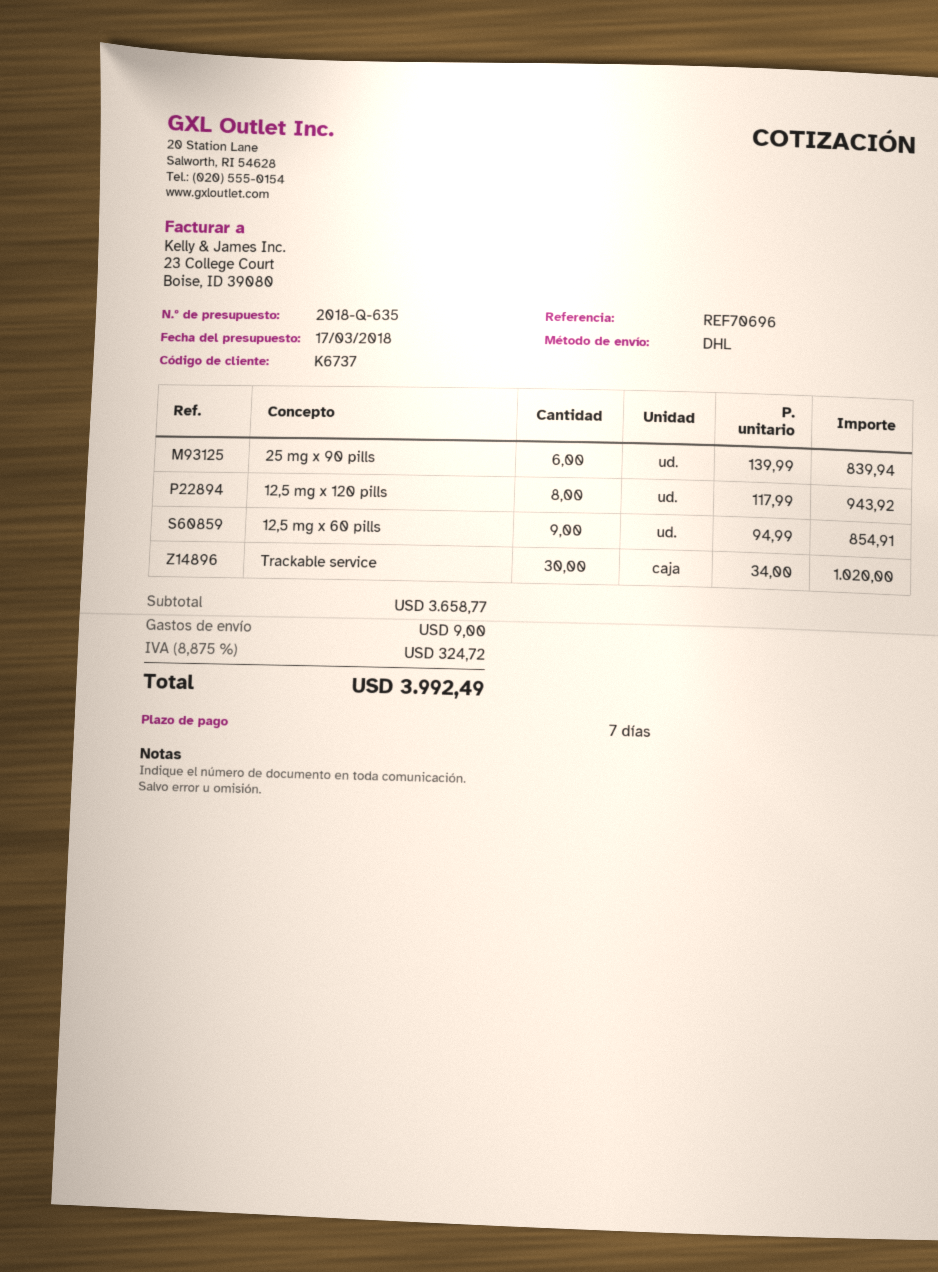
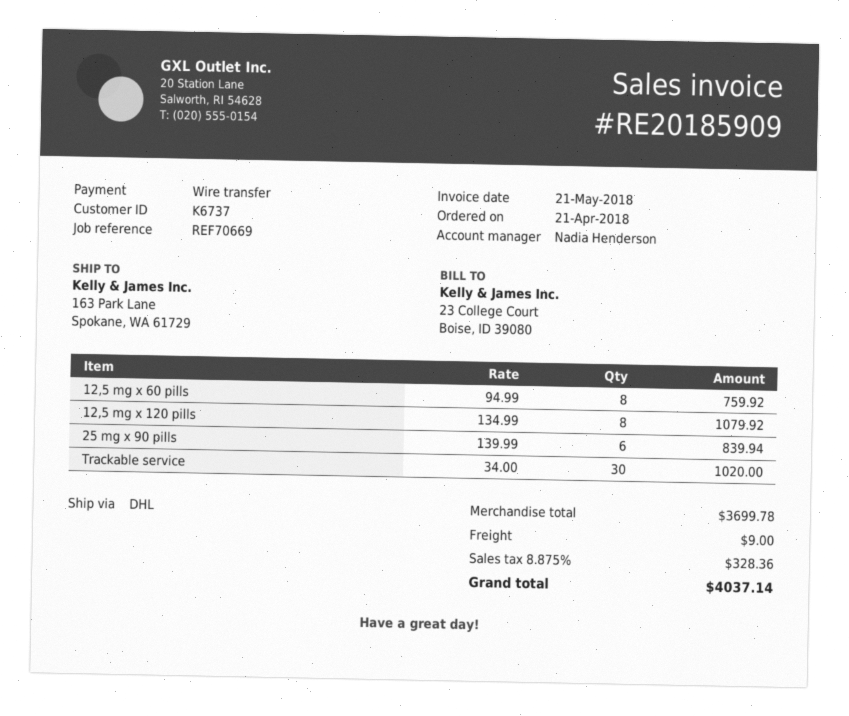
reference: REF70696 -> REF70669
12,5 mg x 120 pills: 8 x 117.99 = 943.92 -> 8 x 134.99 = 1079.92
12,5 mg x 60 pills: 9 x 94.99 = 854.91 -> 8 x 94.99 = 759.92
subtotal: 3658.77 -> 3699.78
tax: 8.875% = 324.72 -> 8.875% = 328.36
total: 3992.49 -> 4037.14

